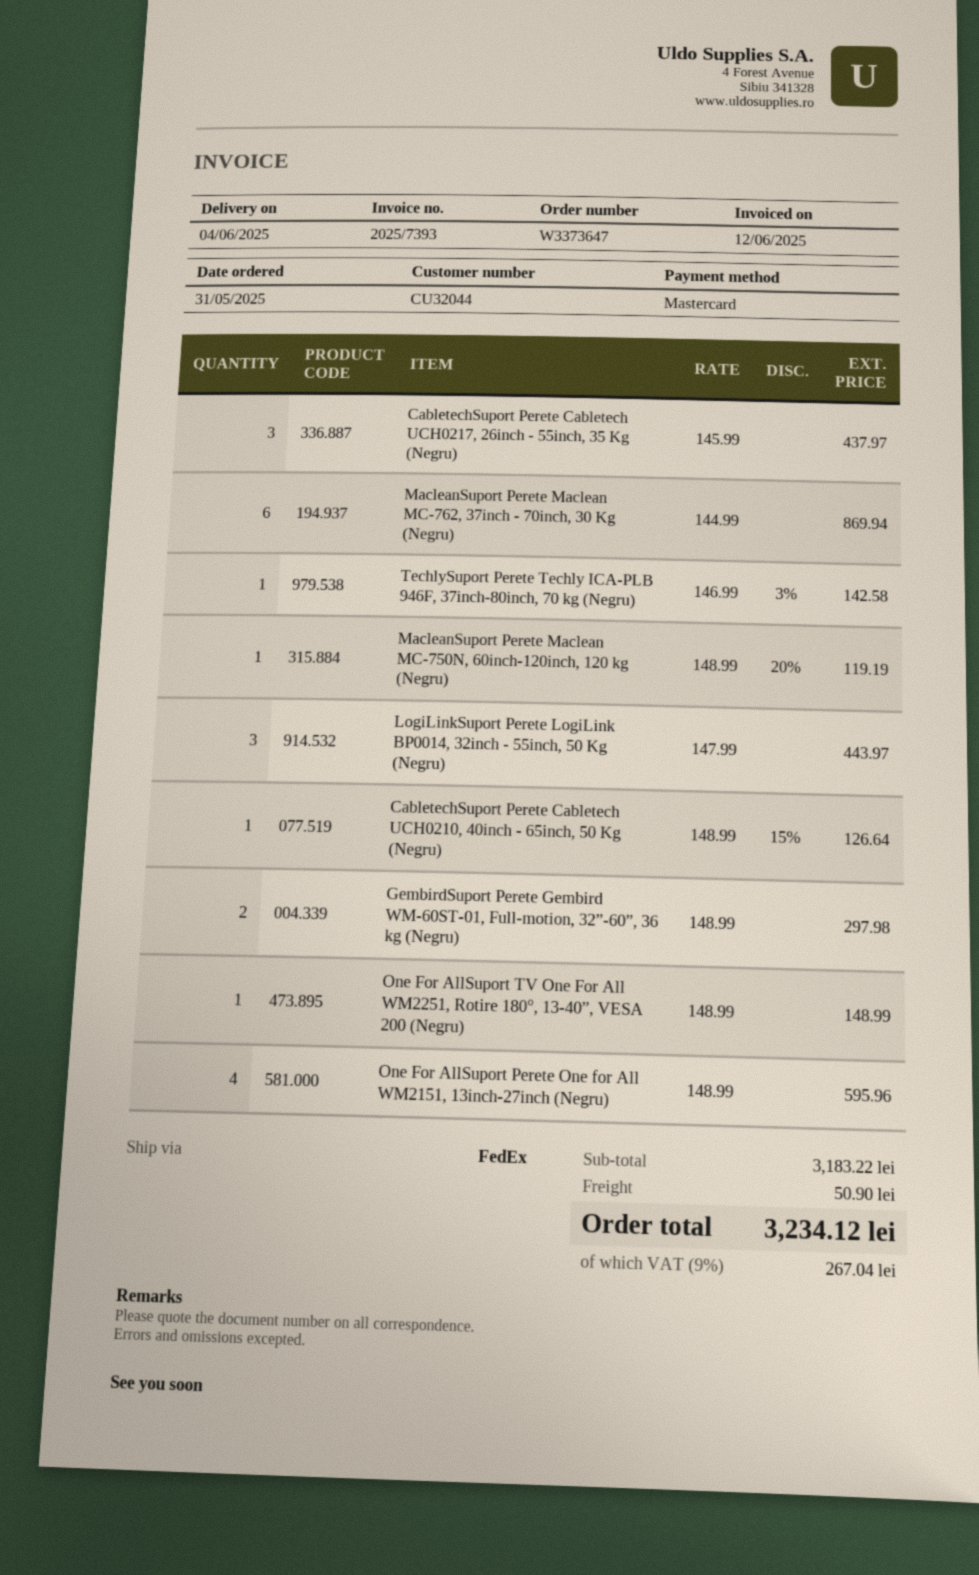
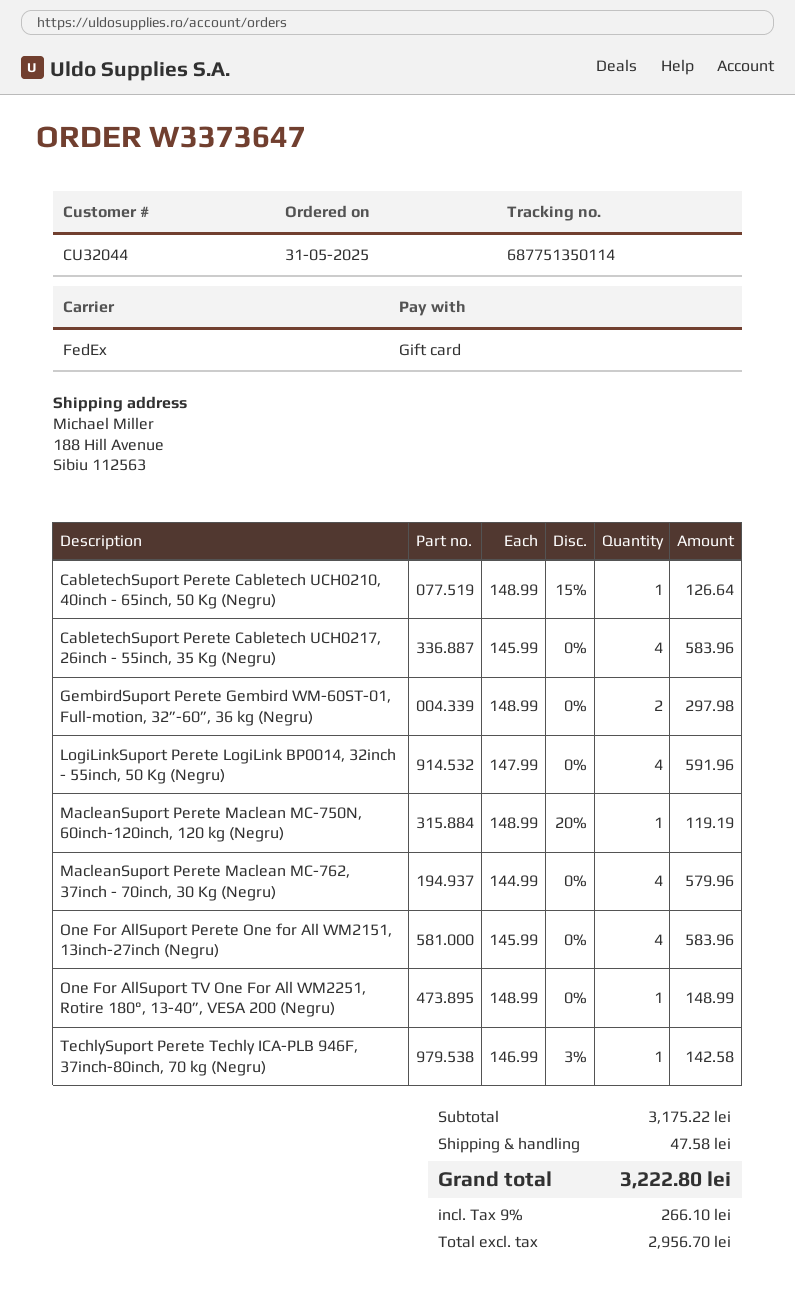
payment method: Mastercard -> gift card
CabletechSuport Perete Cabletech UCH0217, 26inch - 55inch, 35 Kg (Negru): 3 x 145.99 = 437.97 -> 4 x 145.99 = 583.96
MacleanSuport Perete Maclean MC-762, 37inch - 70inch, 30 Kg (Negru): 6 x 144.99 = 869.94 -> 4 x 144.99 = 579.96
LogiLinkSuport Perete LogiLink BP0014, 32inch - 55inch, 50 Kg (Negru): 3 x 147.99 = 443.97 -> 4 x 147.99 = 591.96
One For AllSuport Perete One for All WM2151, 13inch-27inch (Negru): 4 x 148.99 = 595.96 -> 4 x 145.99 = 583.96
subtotal: 3183.22 -> 3175.22
shipping: 50.90 -> 47.58
tax: 9% = 267.04 -> 9% = 266.10
total: 3234.12 -> 3222.80

